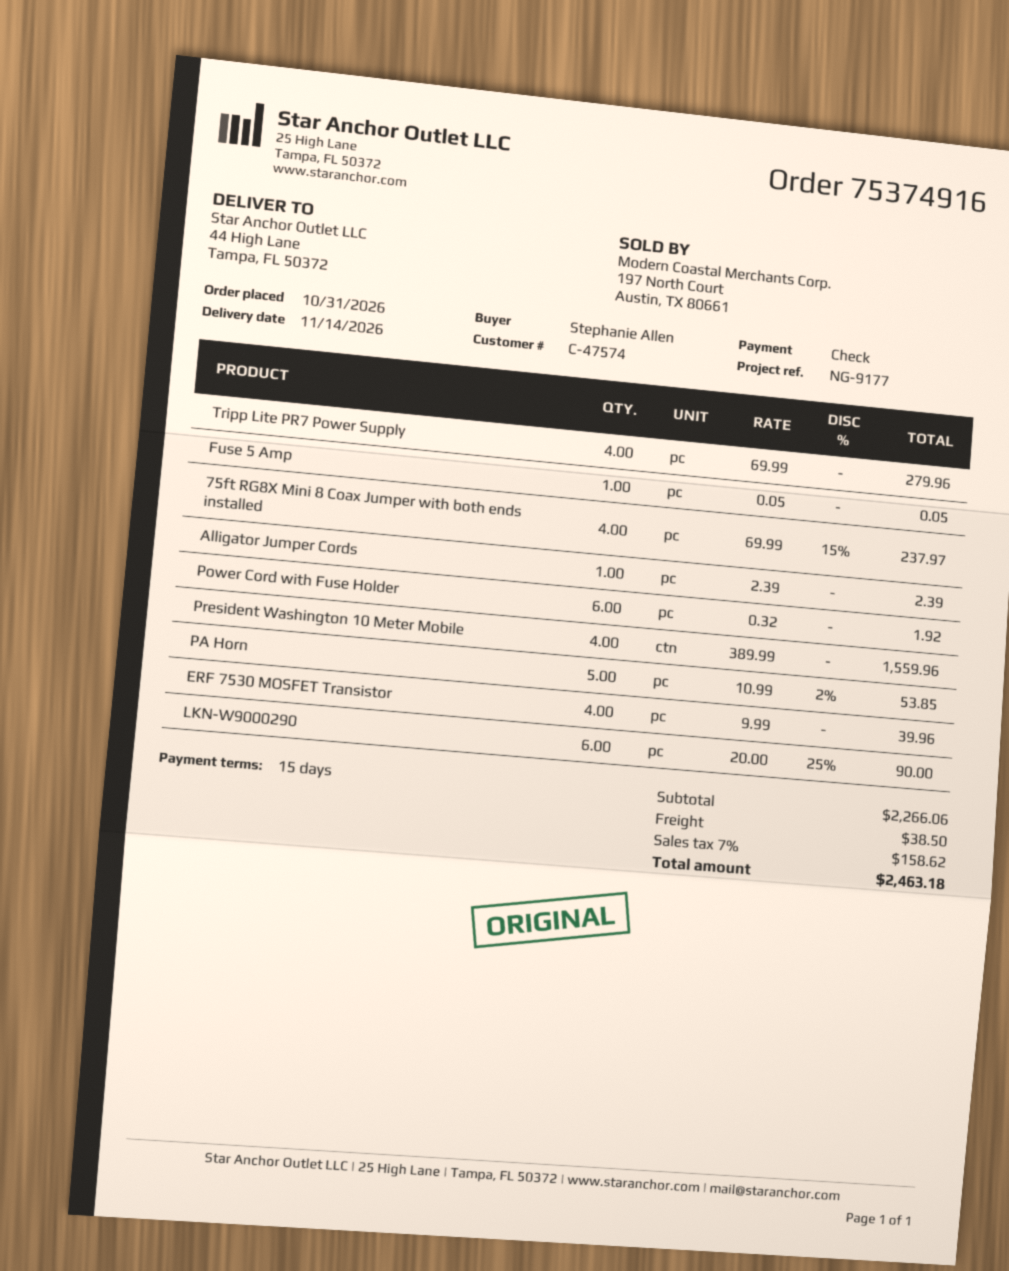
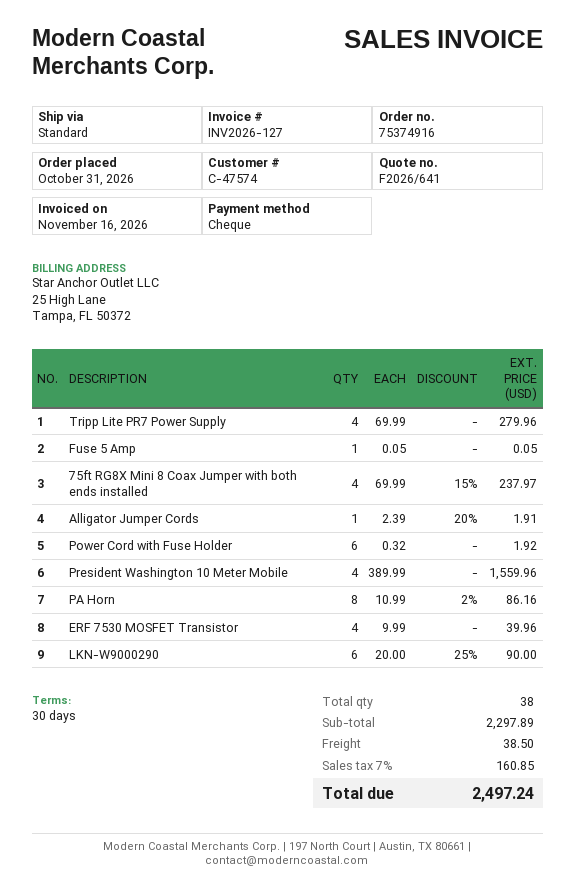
payment terms: 15 days -> 30 days
Alligator Jumper Cords: 1 x 2.39 = 2.39 -> 1 x 2.39 - 20% = 1.91
PA Horn: 5 x 10.99 - 2% = 53.85 -> 8 x 10.99 - 2% = 86.16
subtotal: 2266.06 -> 2297.89
tax: 7% = 158.62 -> 7% = 160.85
total: 2463.18 -> 2497.24

